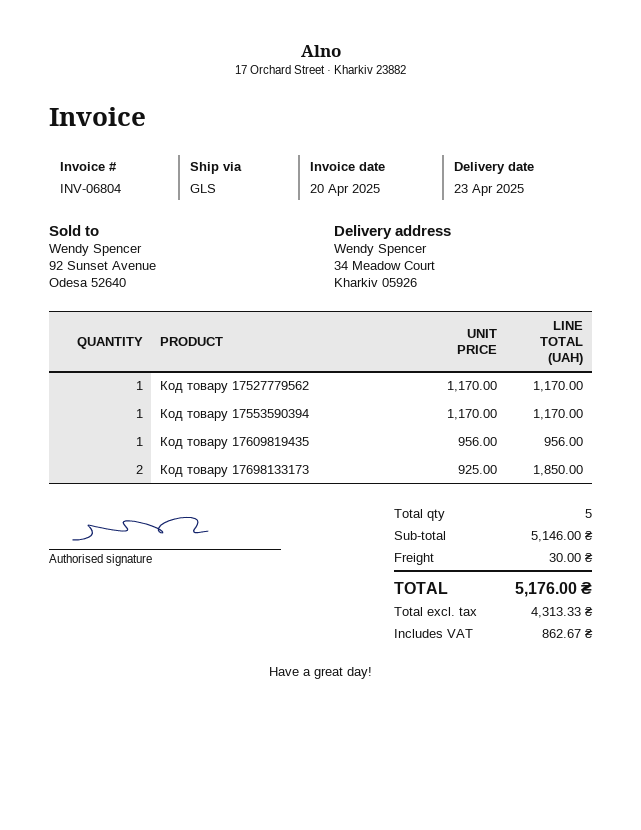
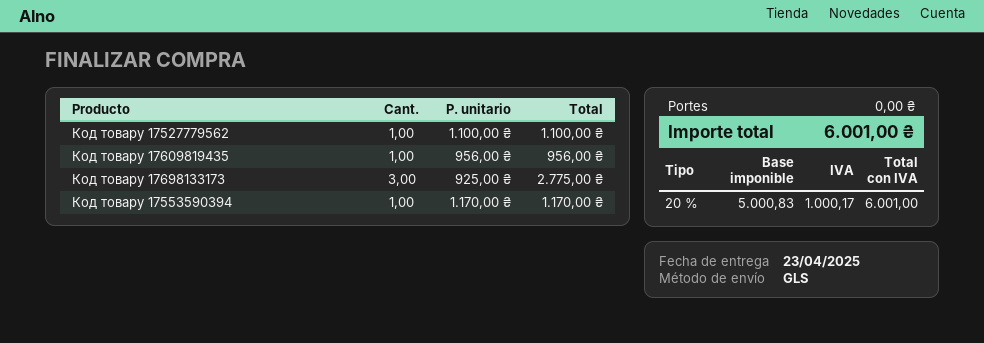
Код товару 17527779562: 1 x 1170.00 = 1170.00 -> 1 x 1100.00 = 1100.00
Код товару 17698133173: 2 x 925.00 = 1850.00 -> 3 x 925.00 = 2775.00
shipping: 30.00 -> 0.00
net: 4313.33 -> 5000.83
tax: 862.67 -> 1000.17
total: 5176.00 -> 6001.00

